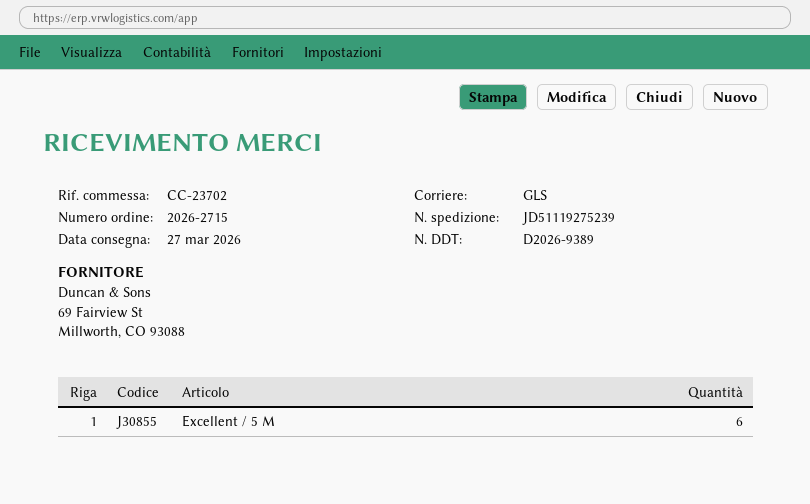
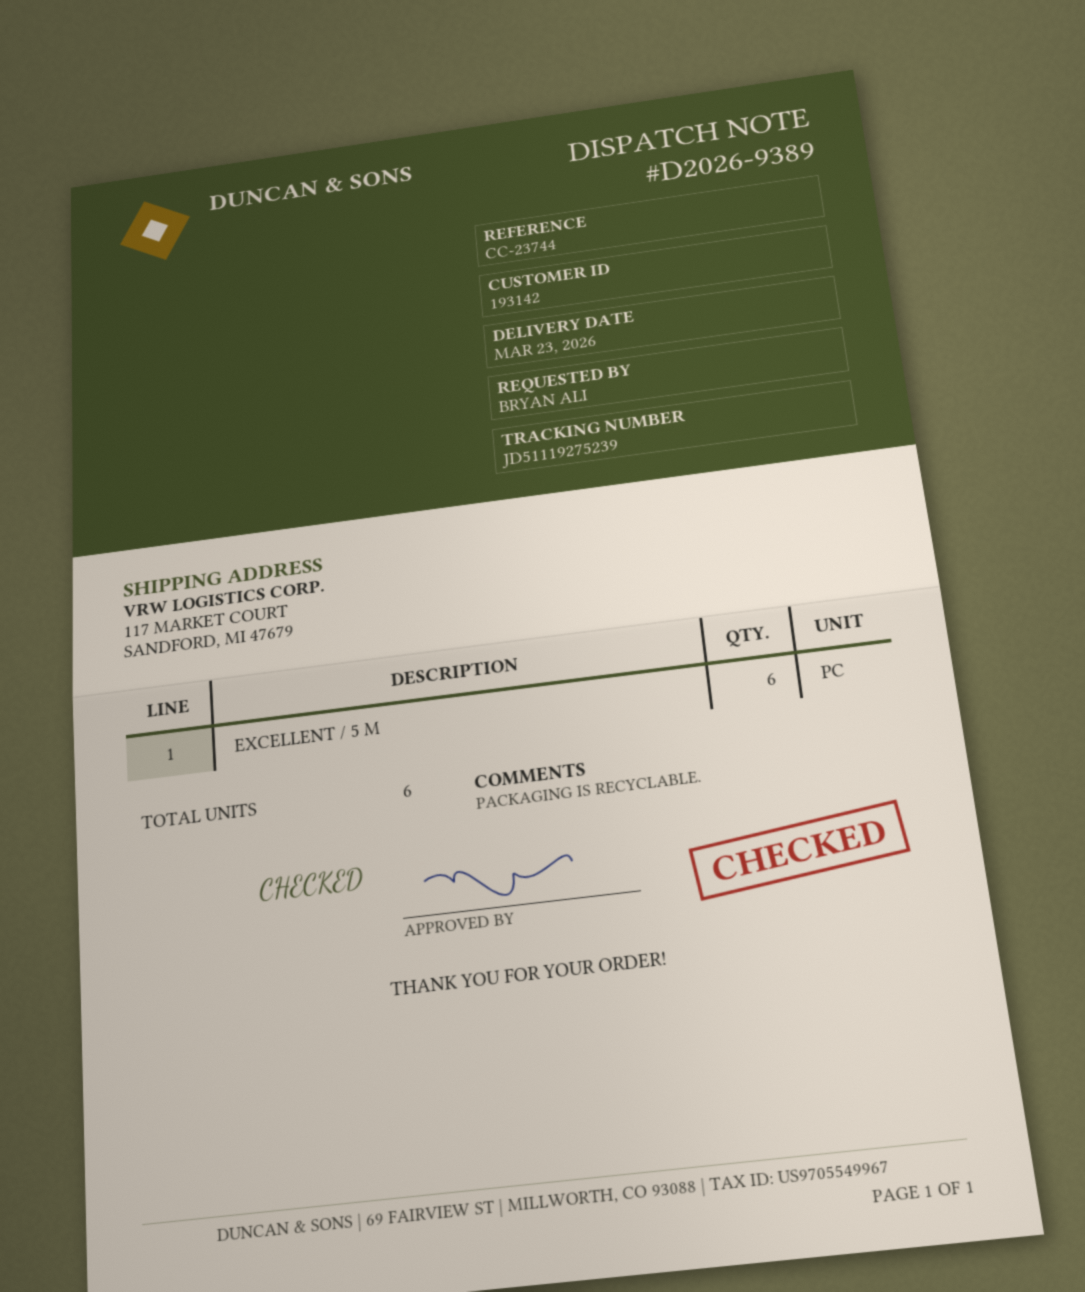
delivery date: 2026-03-27 -> 2026-03-23
reference: CC-23702 -> CC-23744

